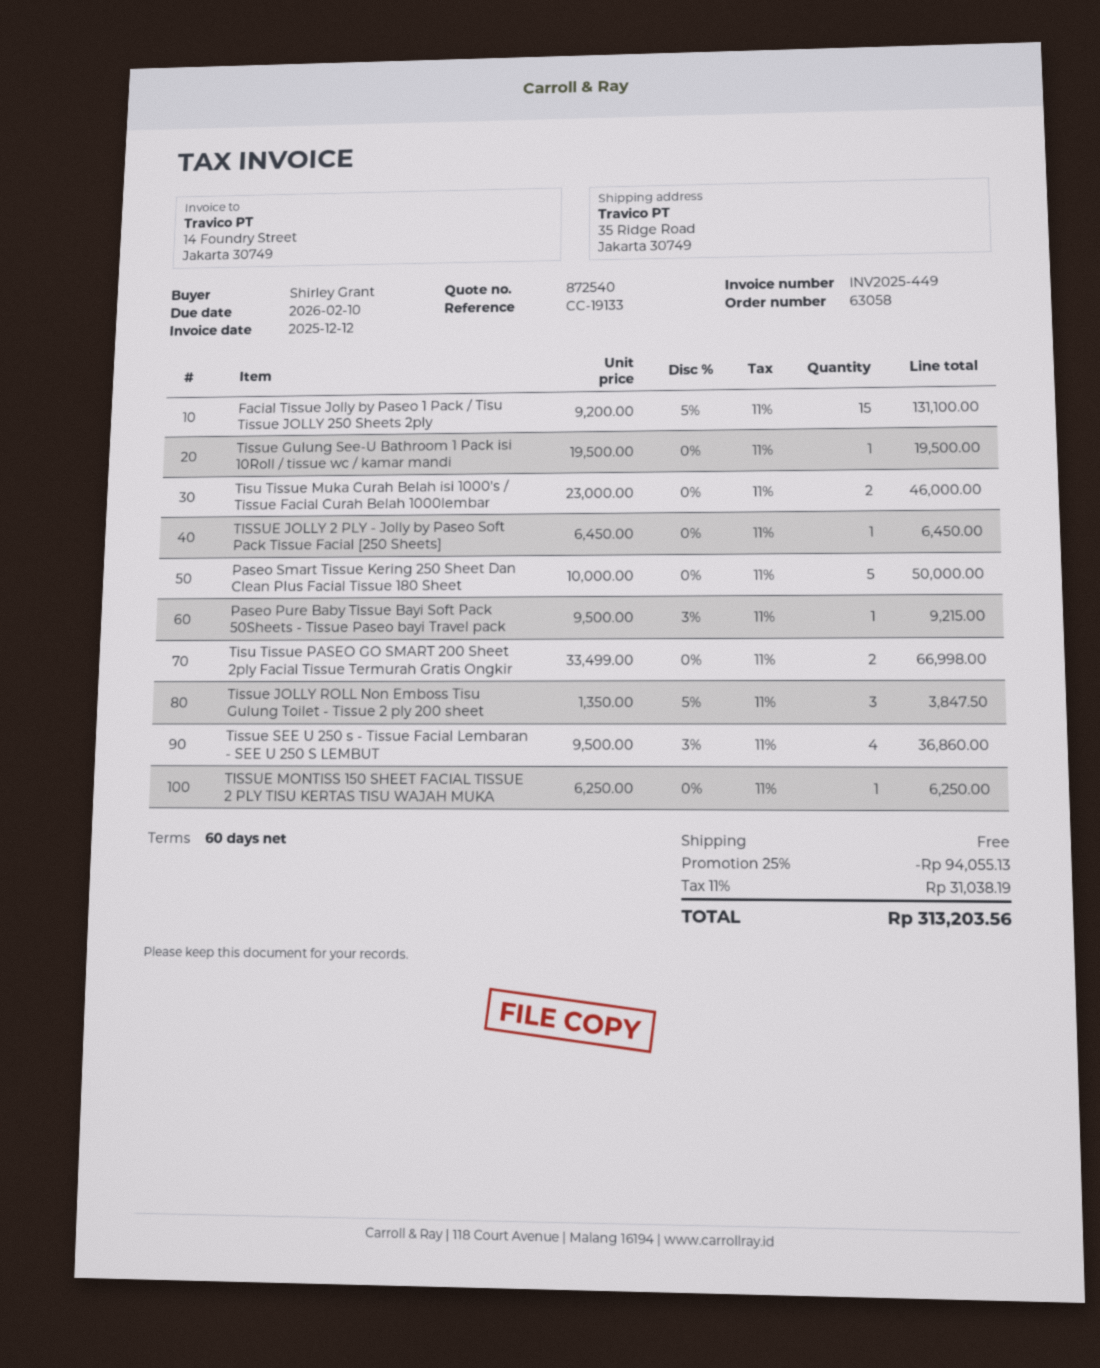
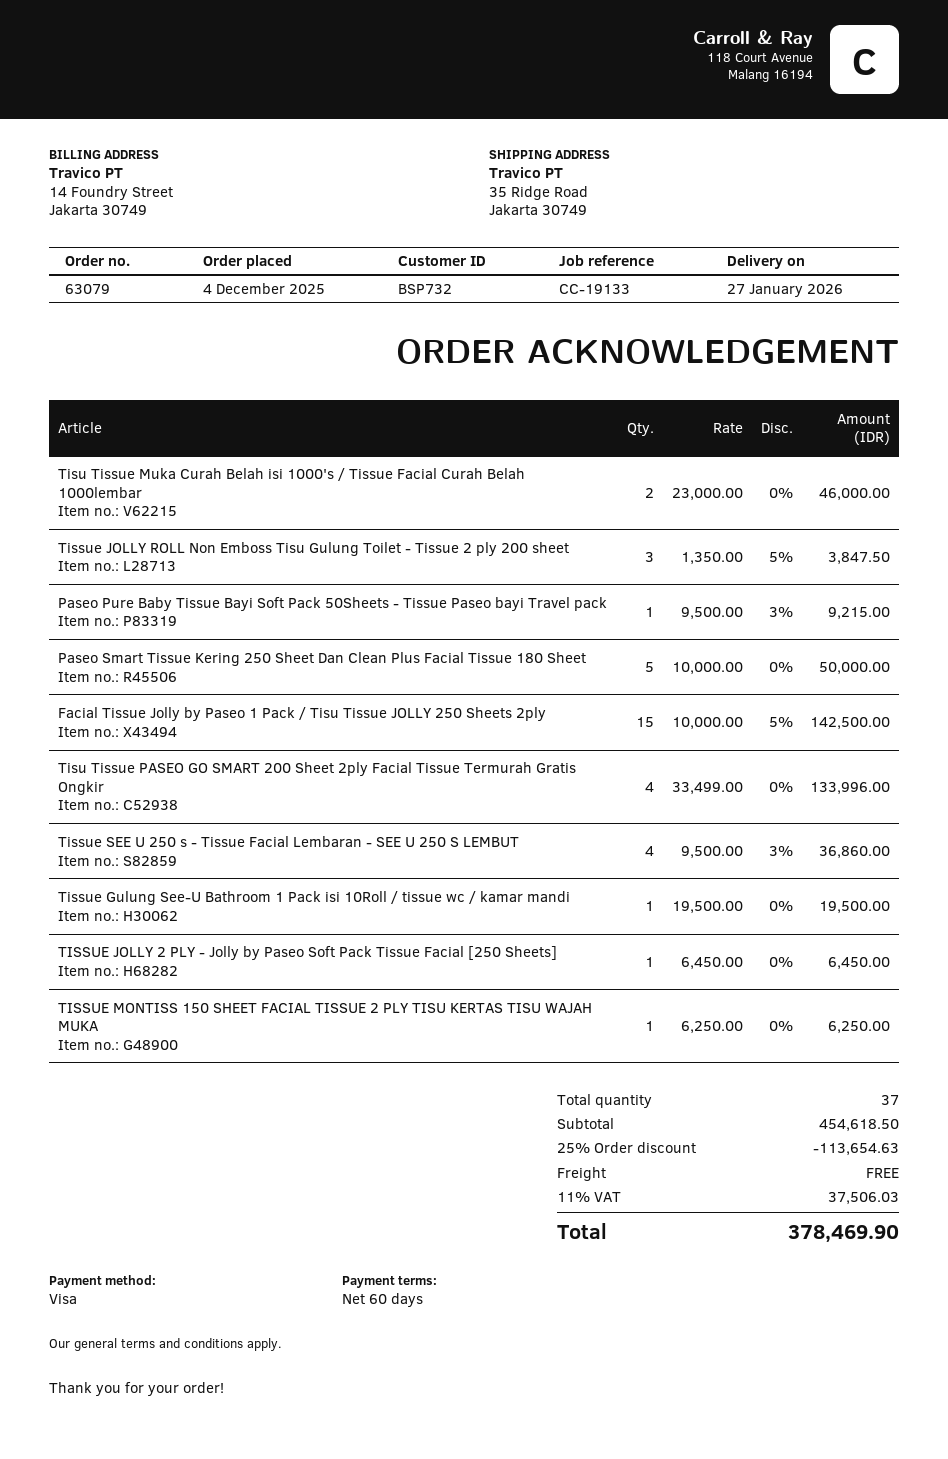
order number: 63058 -> 63079
Facial Tissue Jolly by Paseo 1 Pack / Tisu Tissue JOLLY 250 Sheets 2ply: 15 x 9200.00 - 5% = 131100.00 -> 15 x 10000.00 - 5% = 142500.00
Tisu Tissue PASEO GO SMART 200 Sheet 2ply Facial Tissue Termurah Gratis Ongkir: 2 x 33499.00 = 66998.00 -> 4 x 33499.00 = 133996.00
discount: 25% = 94055.13 -> 25% = 113654.63
tax: 11% = 31038.19 -> 11% = 37506.03
total: 313203.56 -> 378469.90

